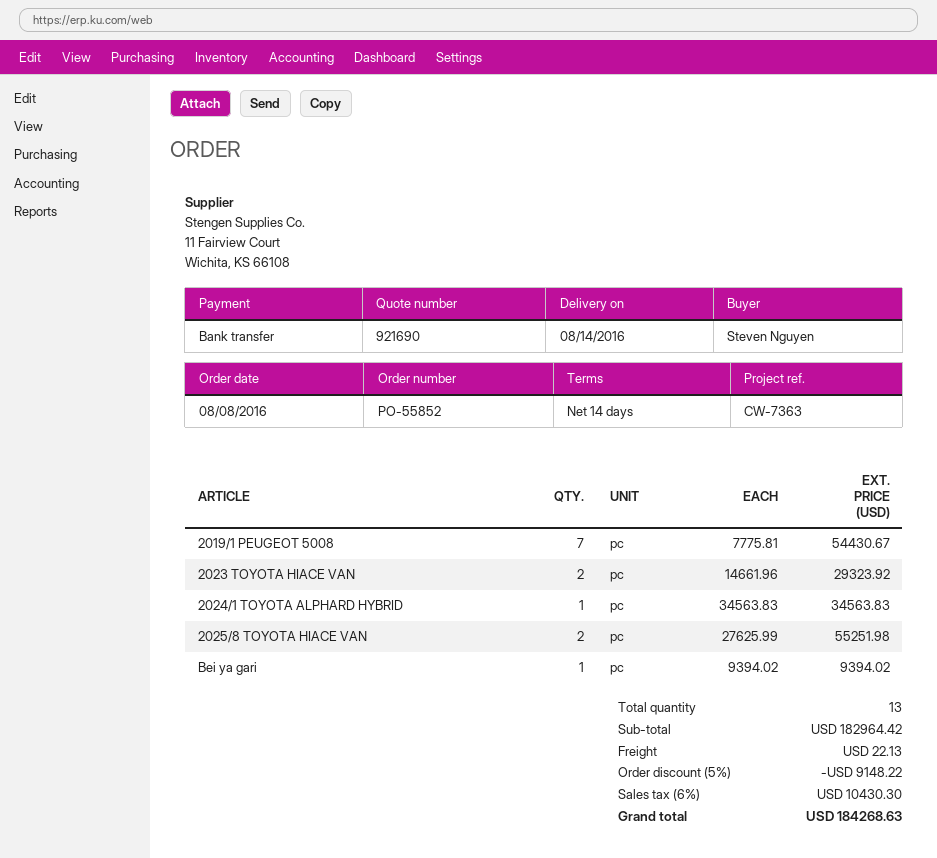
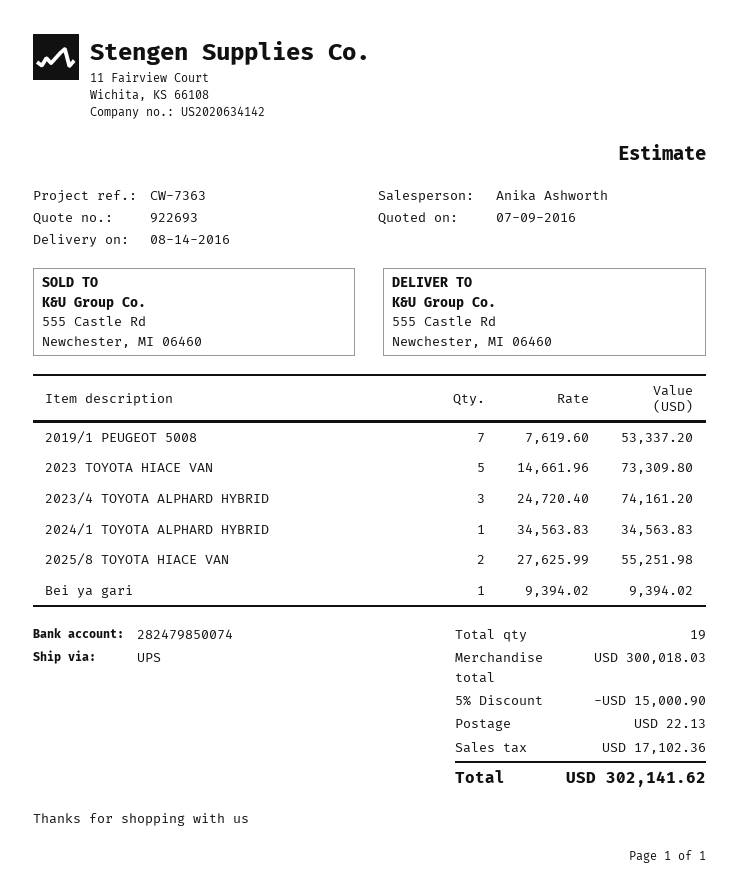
quote number: 921690 -> 922693
2019/1 PEUGEOT 5008: 7 x 7775.81 = 54430.67 -> 7 x 7619.60 = 53337.20
2023 TOYOTA HIACE VAN: 2 x 14661.96 = 29323.92 -> 5 x 14661.96 = 73309.80
2023/4 TOYOTA ALPHARD HYBRID: none -> 3 x 24720.40 = 74161.20
total quantity: 13 -> 19
subtotal: 182964.42 -> 300018.03
discount: 5% = 9148.22 -> 5% = 15000.90
tax: 10430.30 -> 17102.36
total: 184268.63 -> 302141.62

